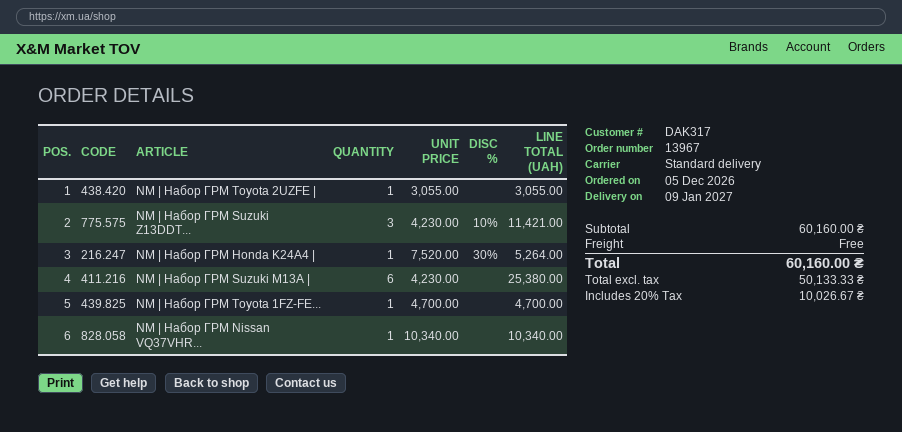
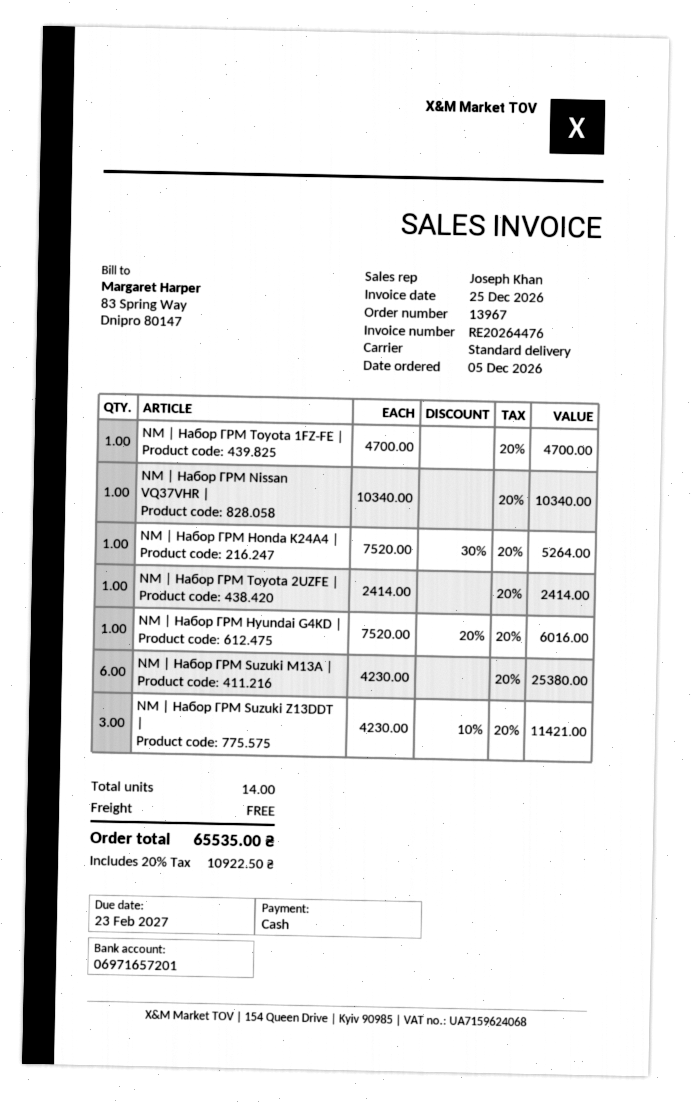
NM | Набор ГРМ Toyota 2UZFE |: 1 x 3055.00 = 3055.00 -> 1 x 2414.00 = 2414.00
NM | Набор ГРМ Hyundai G4KD |: none -> 1 x 7520.00 - 20% = 6016.00
tax: 20% = 10026.67 -> 20% = 10922.50
total: 60160.00 -> 65535.00

